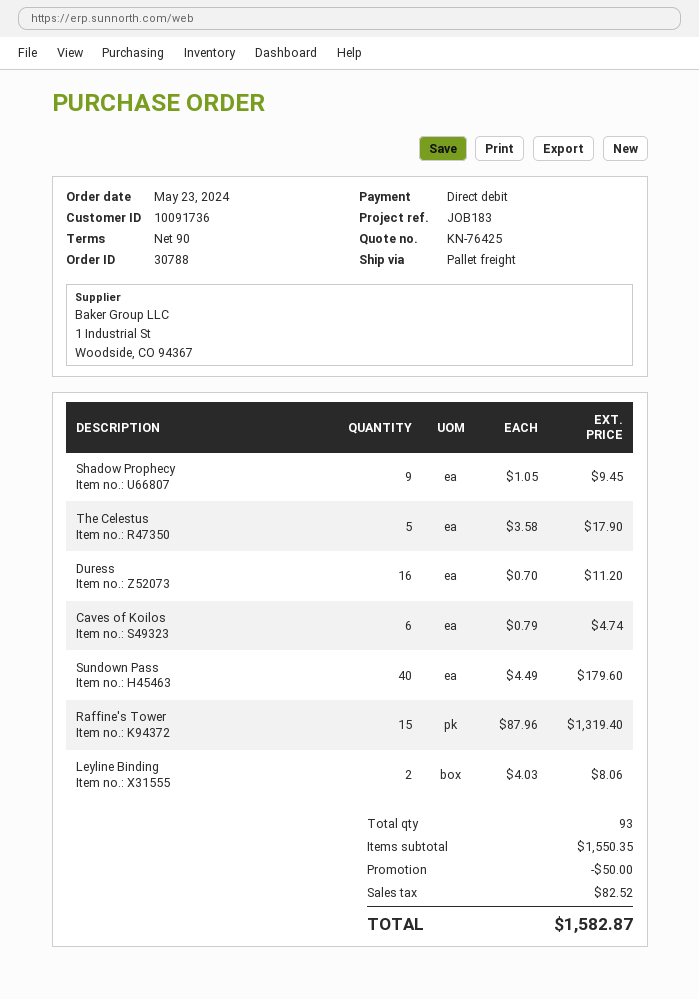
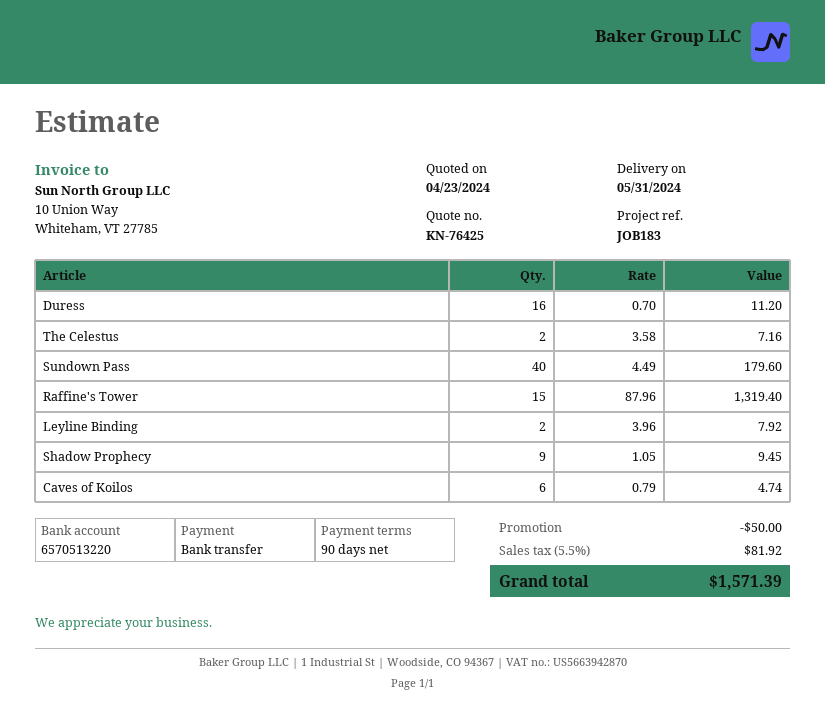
payment method: direct debit -> bank transfer
The Celestus: 5 x 3.58 = 17.90 -> 2 x 3.58 = 7.16
Leyline Binding: 2 x 4.03 = 8.06 -> 2 x 3.96 = 7.92
tax: 82.52 -> 81.92
total: 1582.87 -> 1571.39

